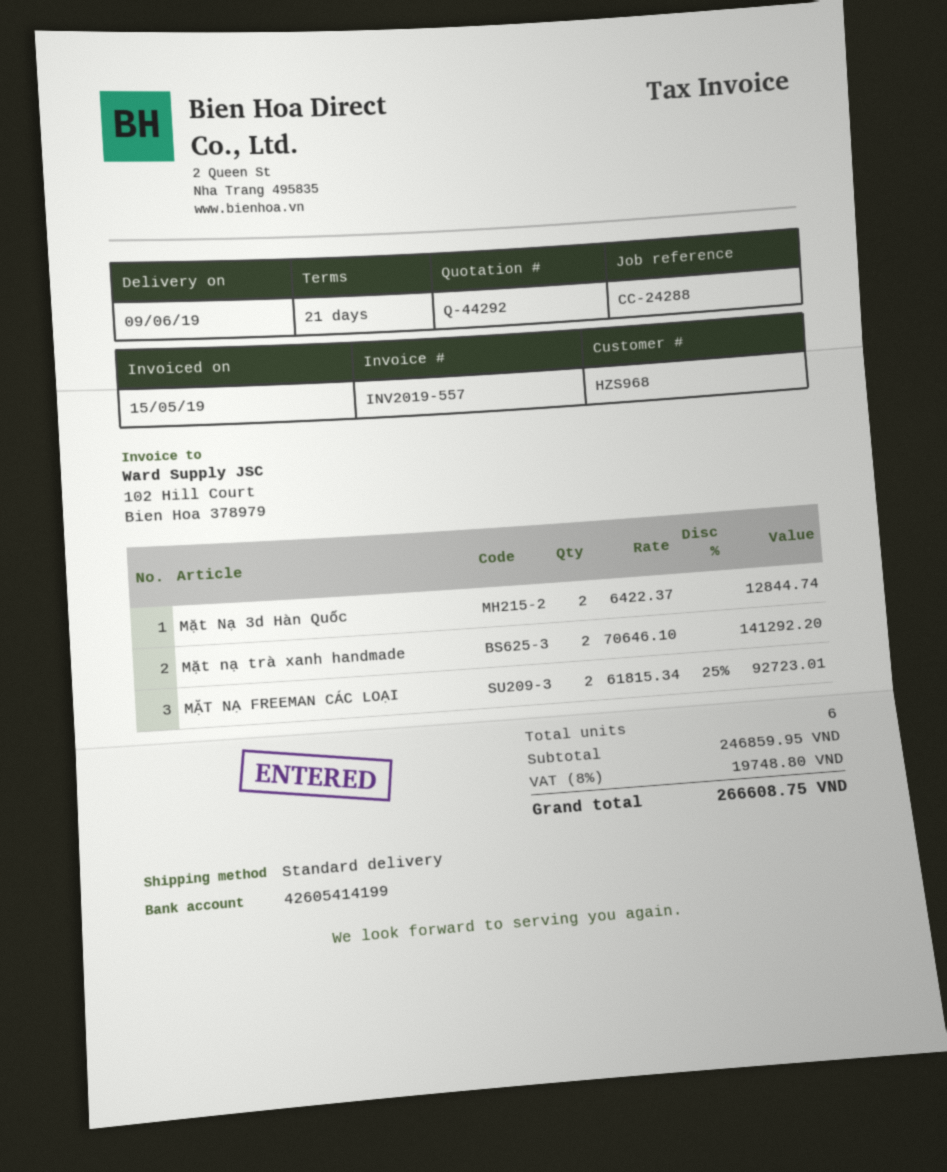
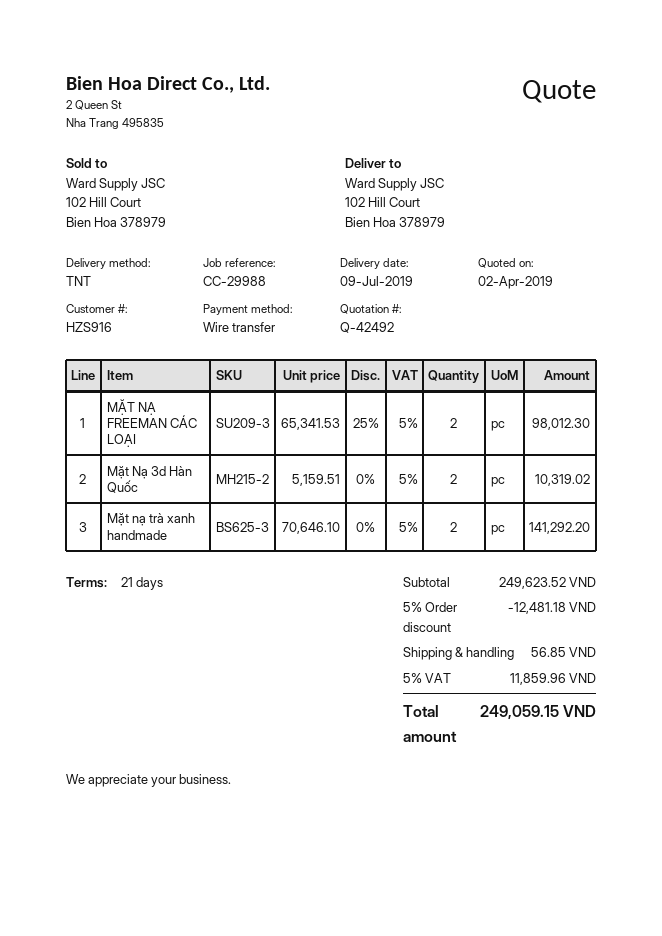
quote number: Q-44292 -> Q-42492
delivery date: 2019-06-09 -> 2019-07-09
customer number: HZS968 -> HZS916
reference: CC-24288 -> CC-29988
shipping method: standard -> TNT
Mặt Nạ 3d Hàn Quốc: 2 x 6422.37 = 12844.74 -> 2 x 5159.51 = 10319.02
MẶT NẠ FREEMAN CÁC LOẠI: 2 x 61815.34 - 25% = 92723.01 -> 2 x 65341.53 - 25% = 98012.30
subtotal: 246859.95 -> 249623.52
discount: none -> 5% = 12481.18
shipping: none -> 56.85
tax: 8% = 19748.80 -> 5% = 11859.96
total: 266608.75 -> 249059.15

